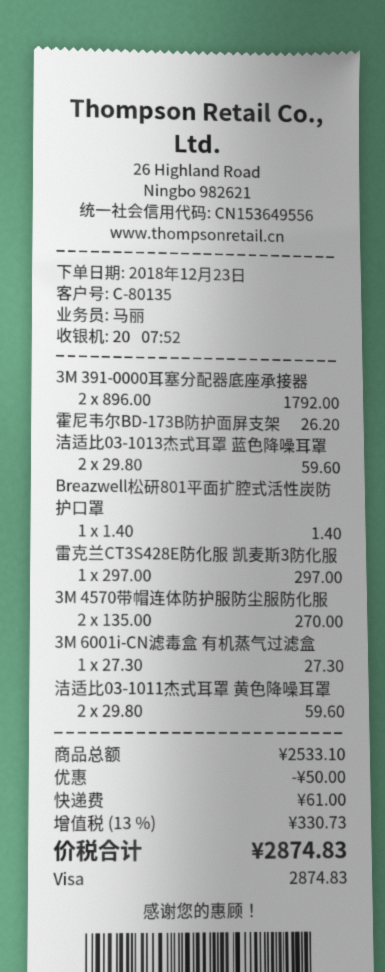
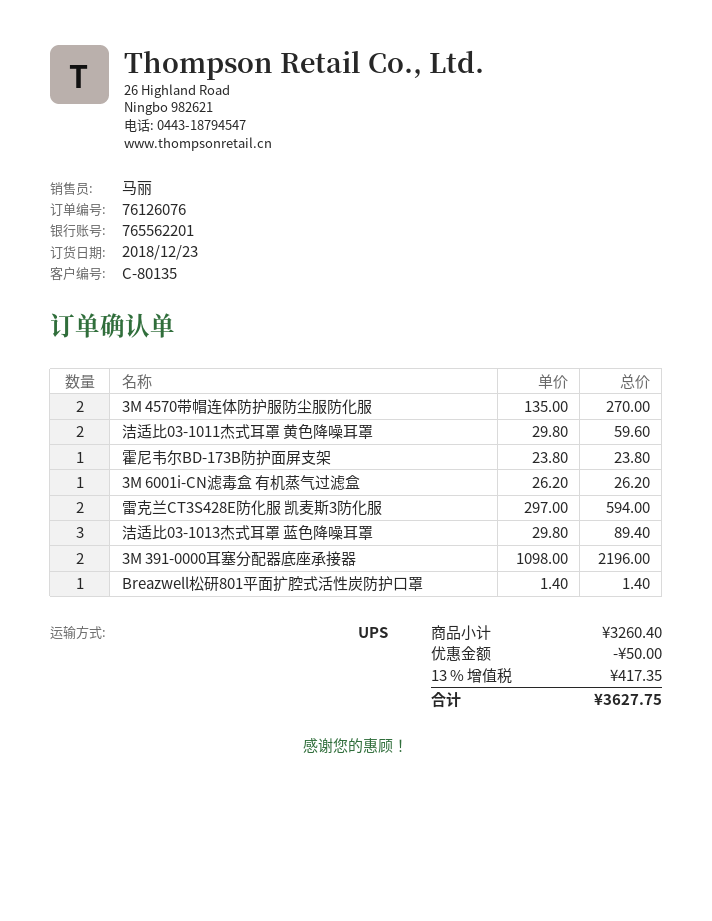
3M 391-0000耳塞分配器底座承接器: 2 x 896.00 = 1792.00 -> 2 x 1098.00 = 2196.00
霍尼韦尔BD-173B防护面屏支架: 1 x 26.20 = 26.20 -> 1 x 23.80 = 23.80
洁适比03-1013杰式耳罩 蓝色降噪耳罩: 2 x 29.80 = 59.60 -> 3 x 29.80 = 89.40
雷克兰CT3S428E防化服 凯麦斯3防化服: 1 x 297.00 = 297.00 -> 2 x 297.00 = 594.00
3M 6001i-CN滤毒盒 有机蒸气过滤盒: 1 x 27.30 = 27.30 -> 1 x 26.20 = 26.20
subtotal: 2533.10 -> 3260.40
shipping: 61.00 -> none
tax: 13% = 330.73 -> 13% = 417.35
total: 2874.83 -> 3627.75

